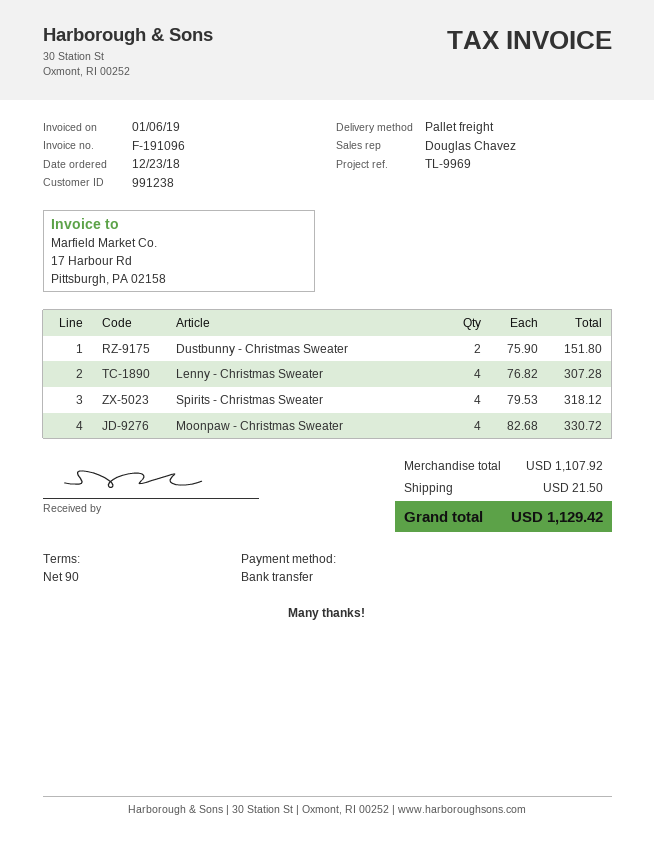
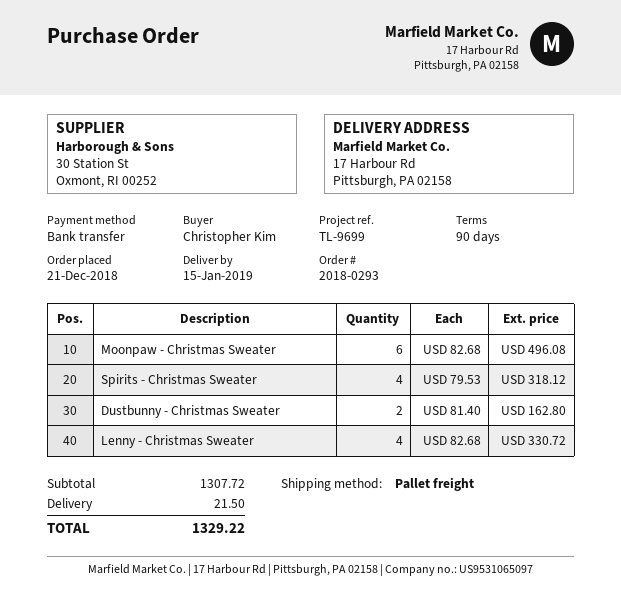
order date: 2018-12-23 -> 2018-12-21
reference: TL-9969 -> TL-9699
Dustbunny - Christmas Sweater: 2 x 75.90 = 151.80 -> 2 x 81.40 = 162.80
Lenny - Christmas Sweater: 4 x 76.82 = 307.28 -> 4 x 82.68 = 330.72
Moonpaw - Christmas Sweater: 4 x 82.68 = 330.72 -> 6 x 82.68 = 496.08
subtotal: 1107.92 -> 1307.72
total: 1129.42 -> 1329.22

